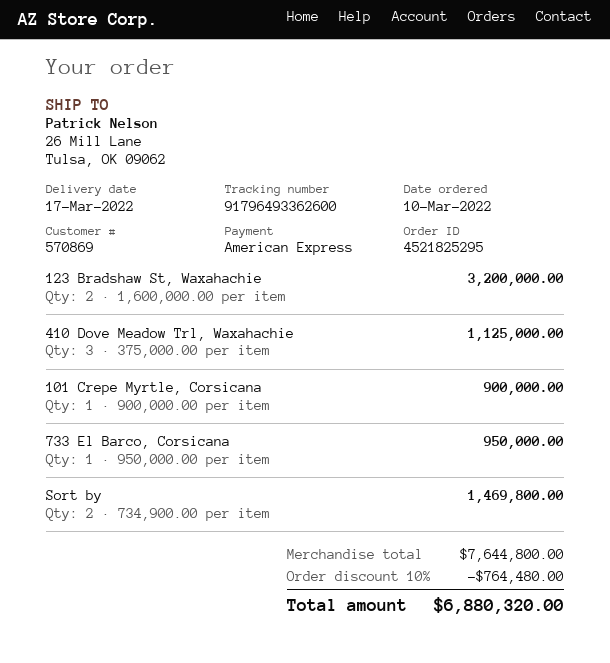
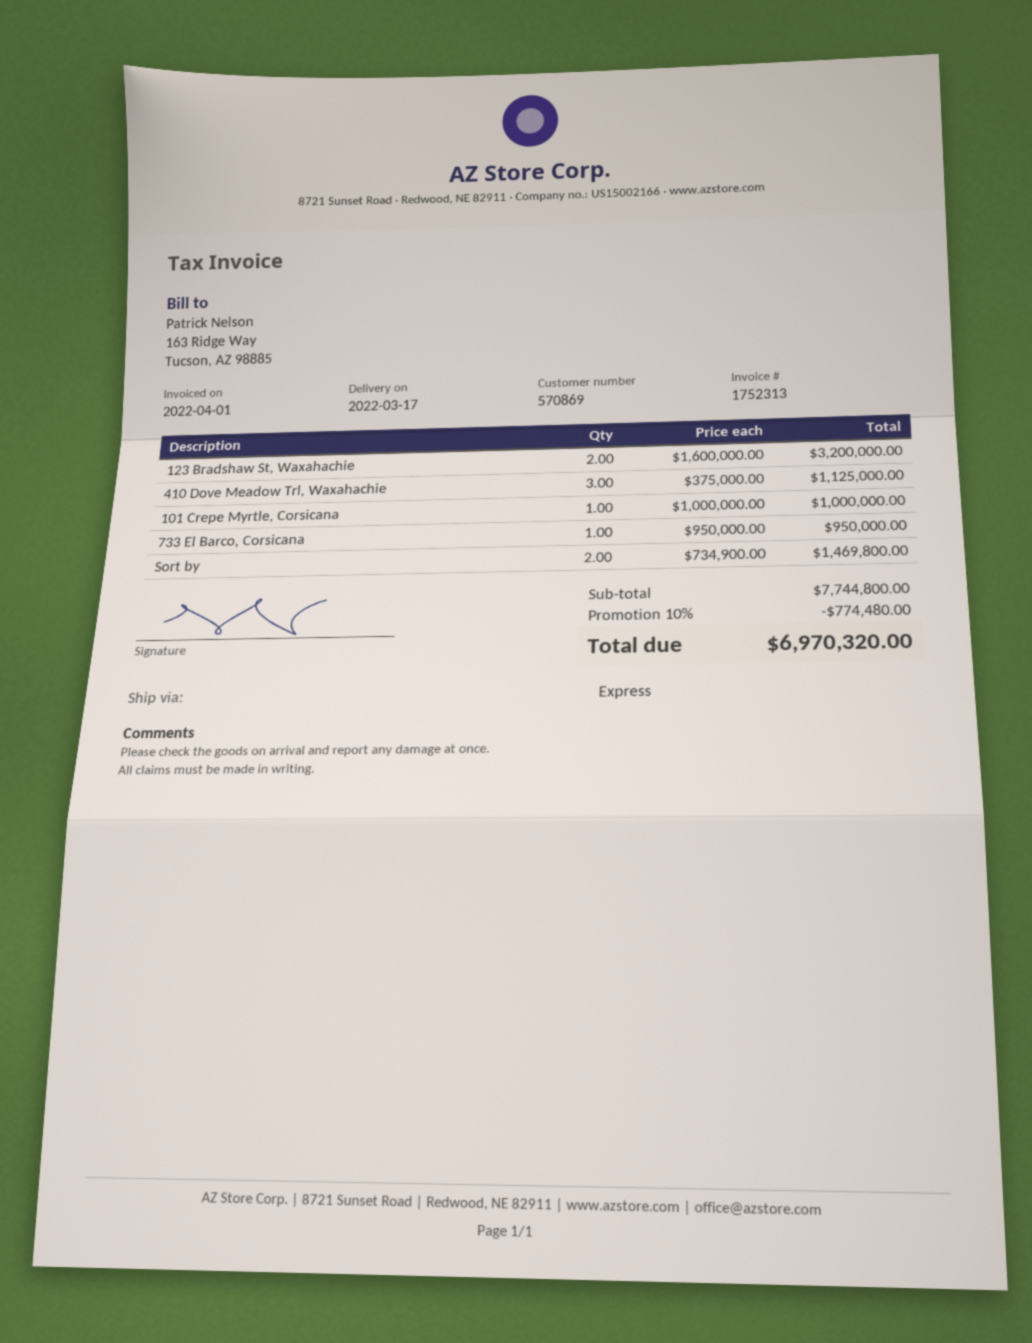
101 Crepe Myrtle, Corsicana: 1 x 900000.00 = 900000.00 -> 1 x 1000000.00 = 1000000.00
subtotal: 7644800.00 -> 7744800.00
discount: 10% = 764480.00 -> 10% = 774480.00
total: 6880320.00 -> 6970320.00

